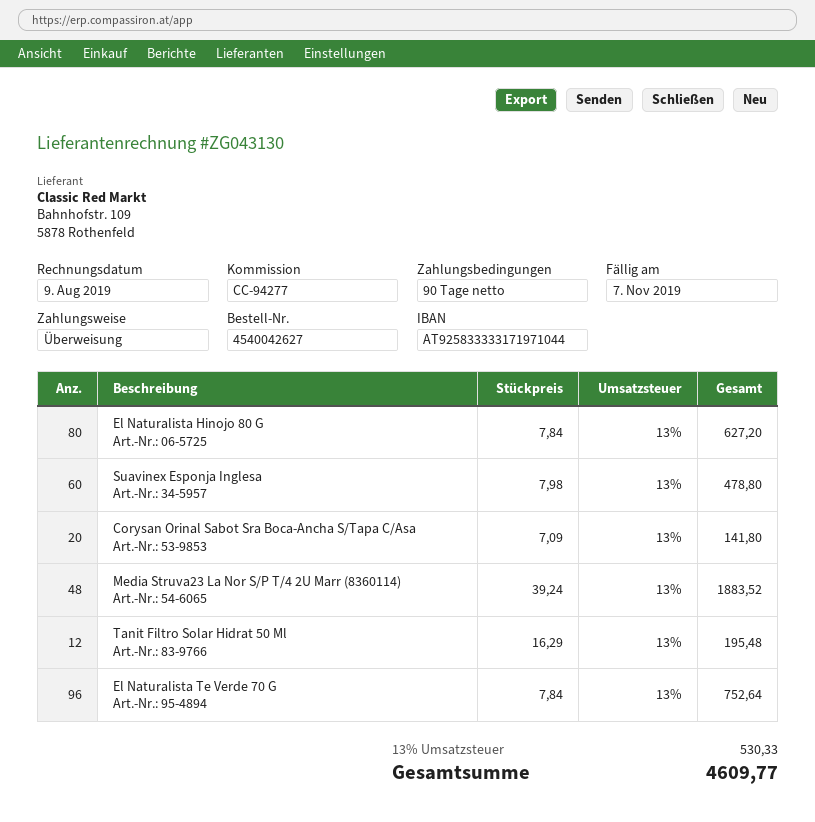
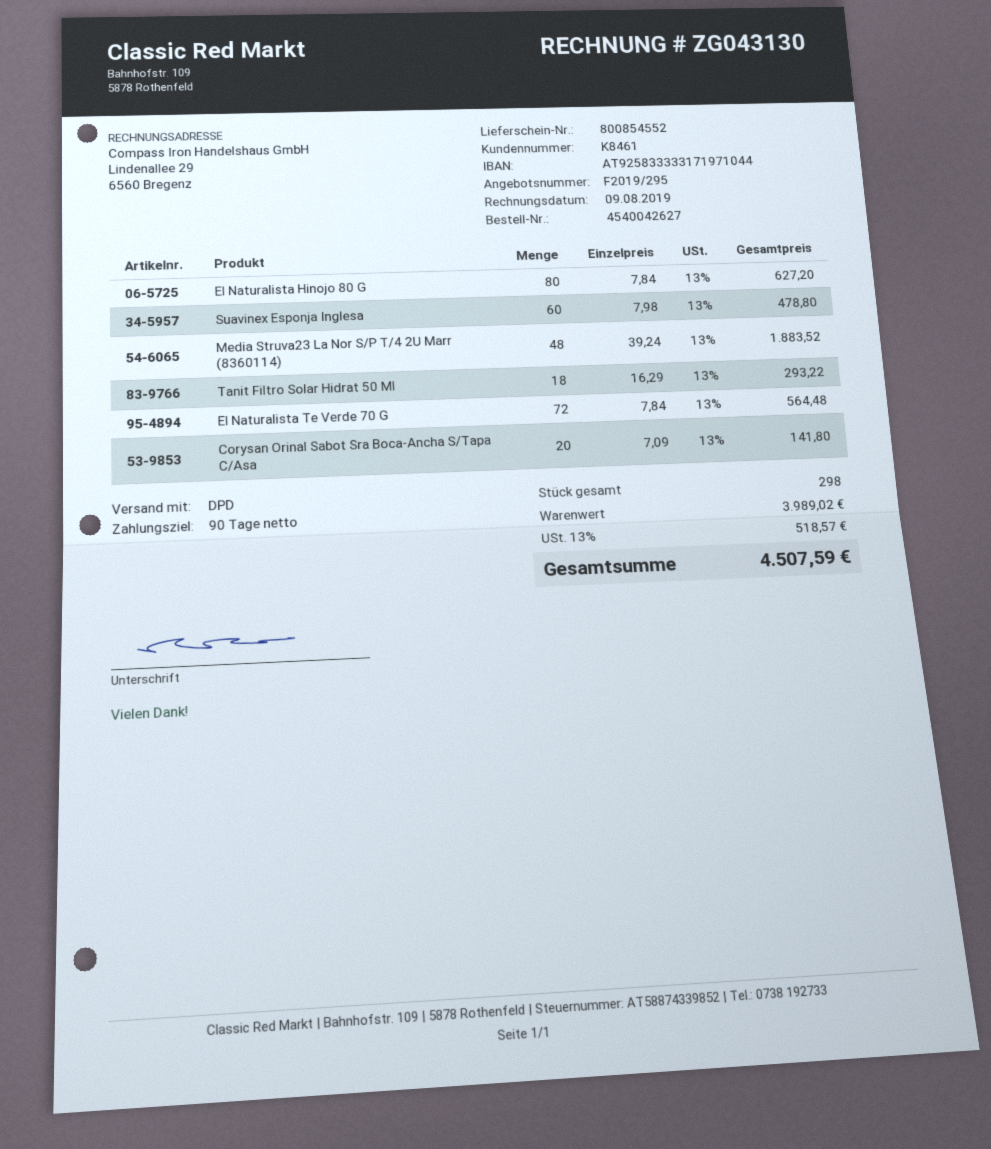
Tanit Filtro Solar Hidrat 50 Ml: 12 x 16.29 = 195.48 -> 18 x 16.29 = 293.22
El Naturalista Te Verde 70 G: 96 x 7.84 = 752.64 -> 72 x 7.84 = 564.48
tax: 13% = 530.33 -> 13% = 518.57
total: 4609.77 -> 4507.59

